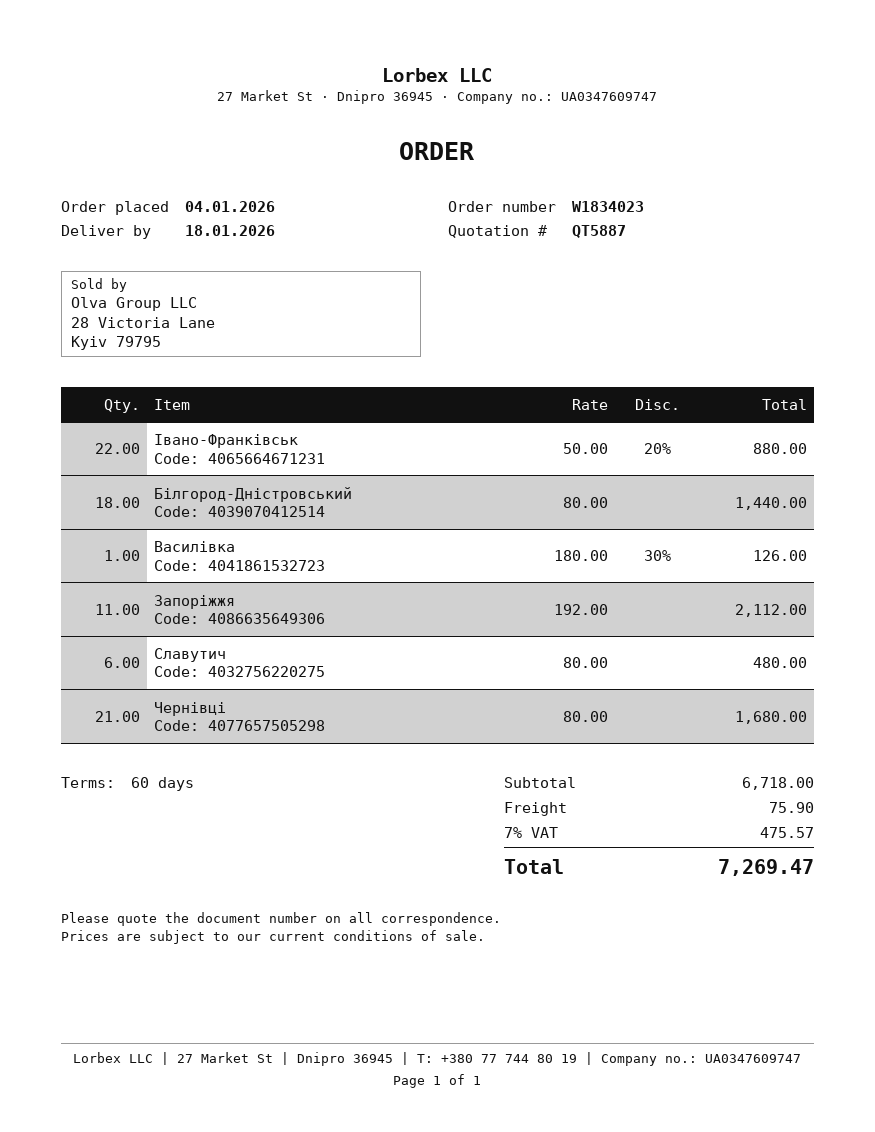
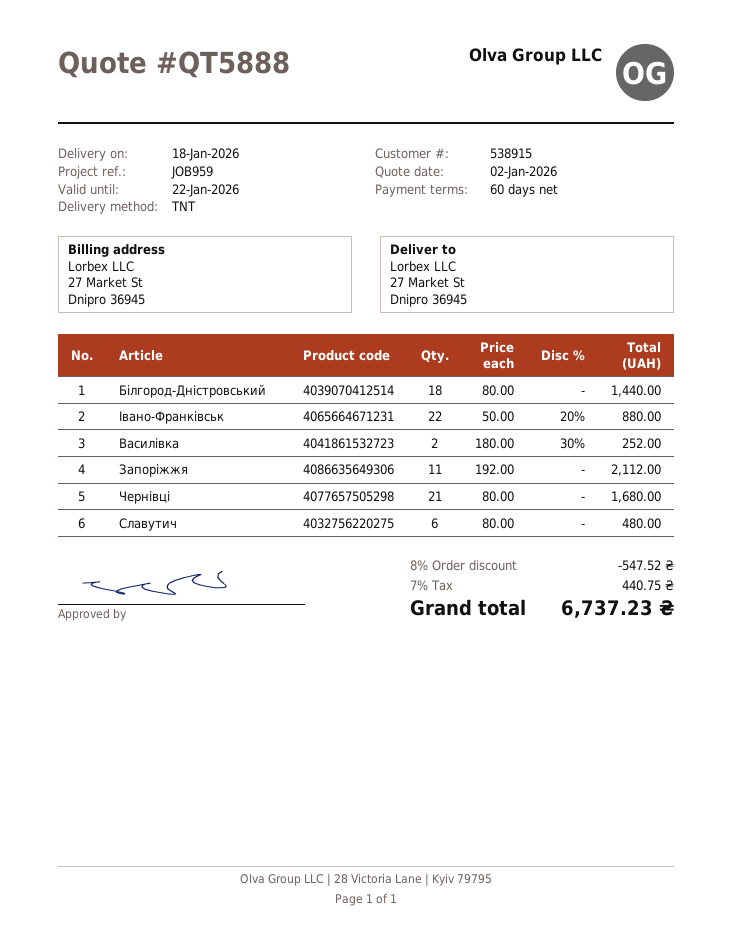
quote number: QT5887 -> QT5888
Василівка: 1 x 180.00 - 30% = 126.00 -> 2 x 180.00 - 30% = 252.00
discount: none -> 8% = 547.52
shipping: 75.90 -> none
tax: 7% = 475.57 -> 7% = 440.75
total: 7269.47 -> 6737.23

